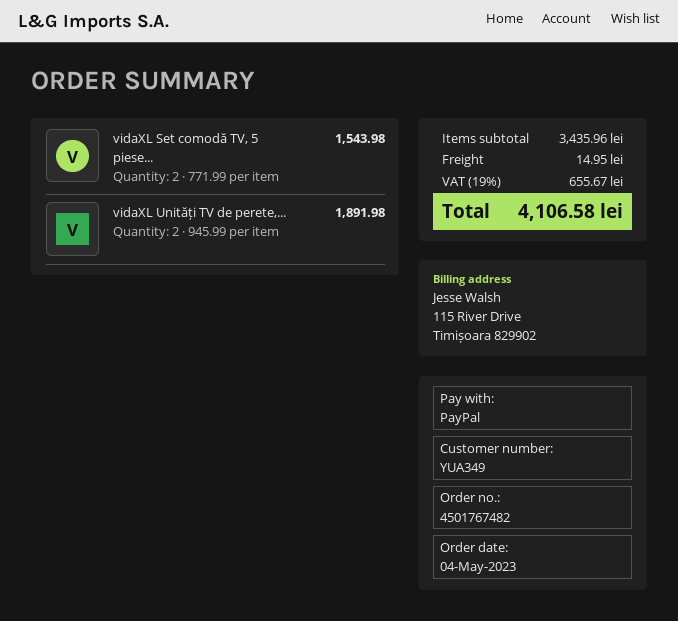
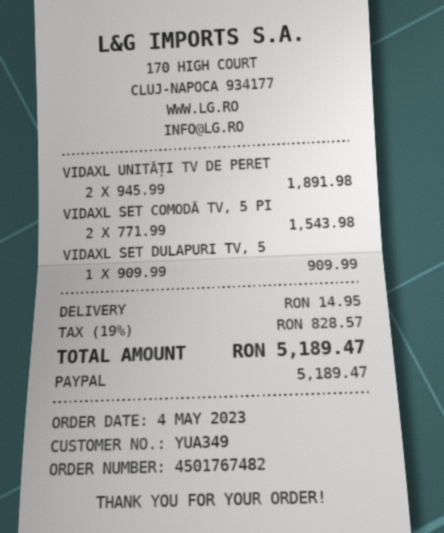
VIDAXL SET DULAPURI TV, 5: none -> 1 x 909.99 = 909.99
tax: 19% = 655.67 -> 19% = 828.57
total: 4106.58 -> 5189.47

